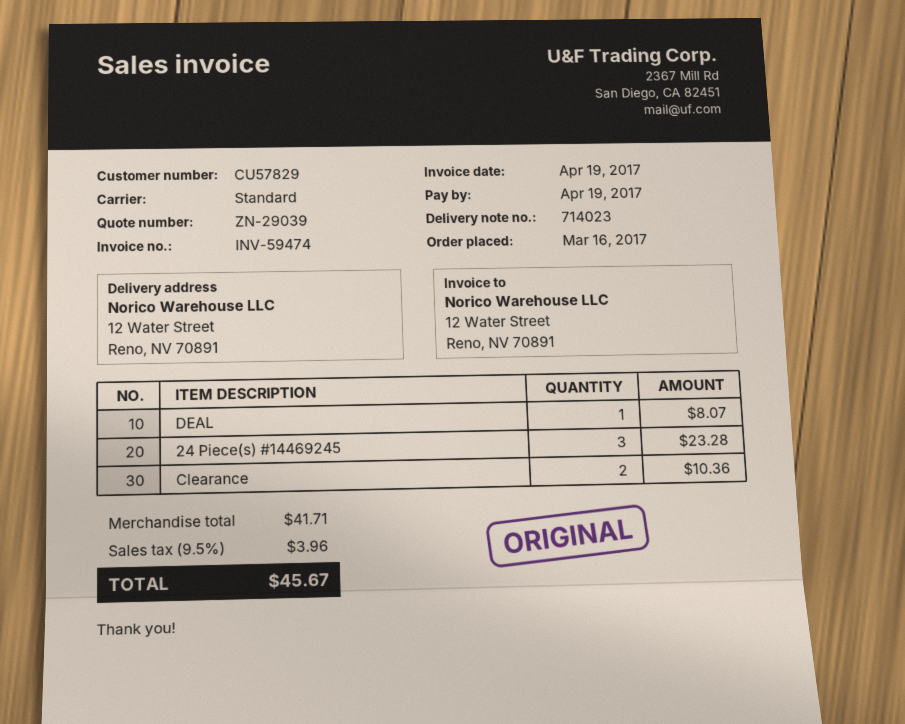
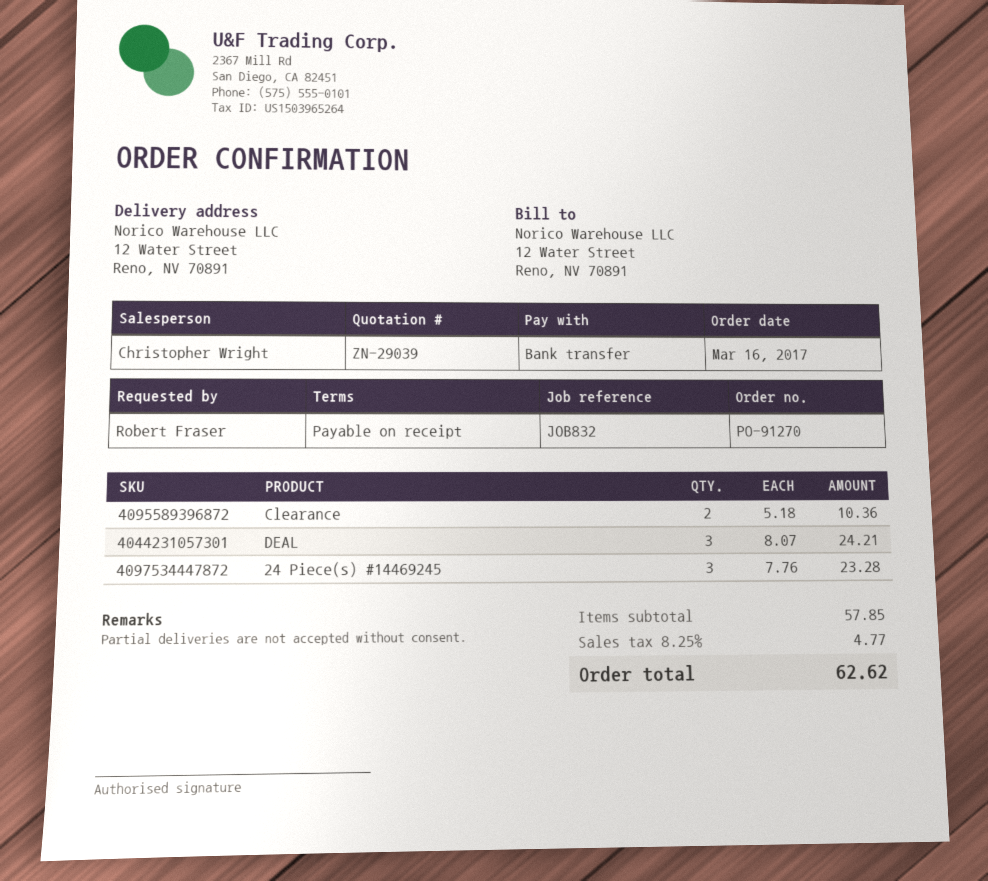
DEAL: 1 for 8.07 -> 3 for 24.21
subtotal: 41.71 -> 57.85
tax: 9.5% = 3.96 -> 8.25% = 4.77
total: 45.67 -> 62.62

